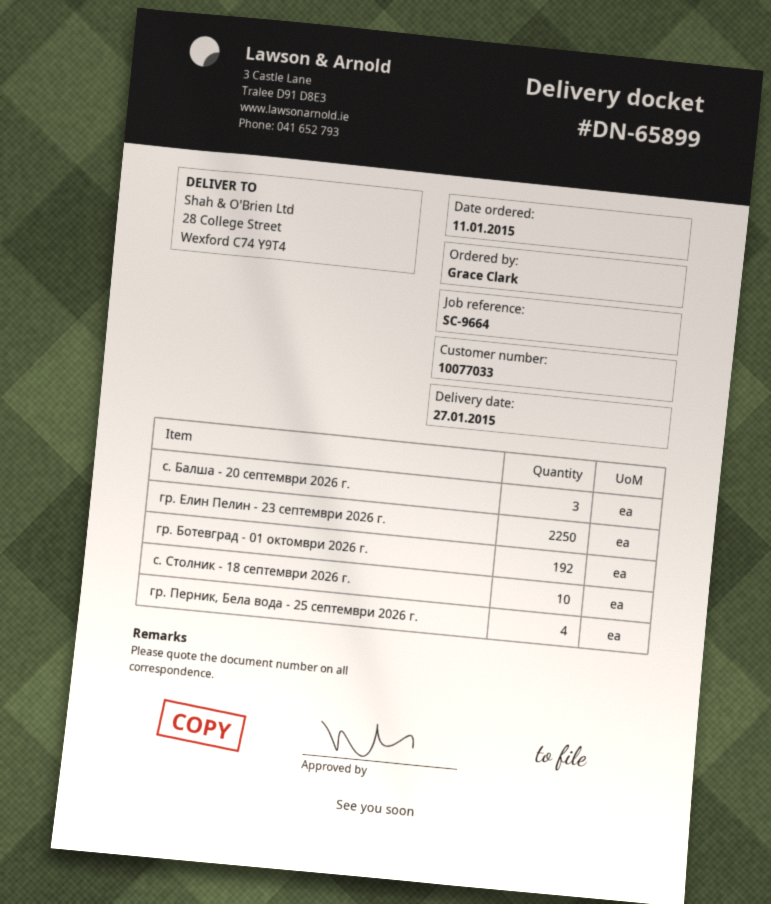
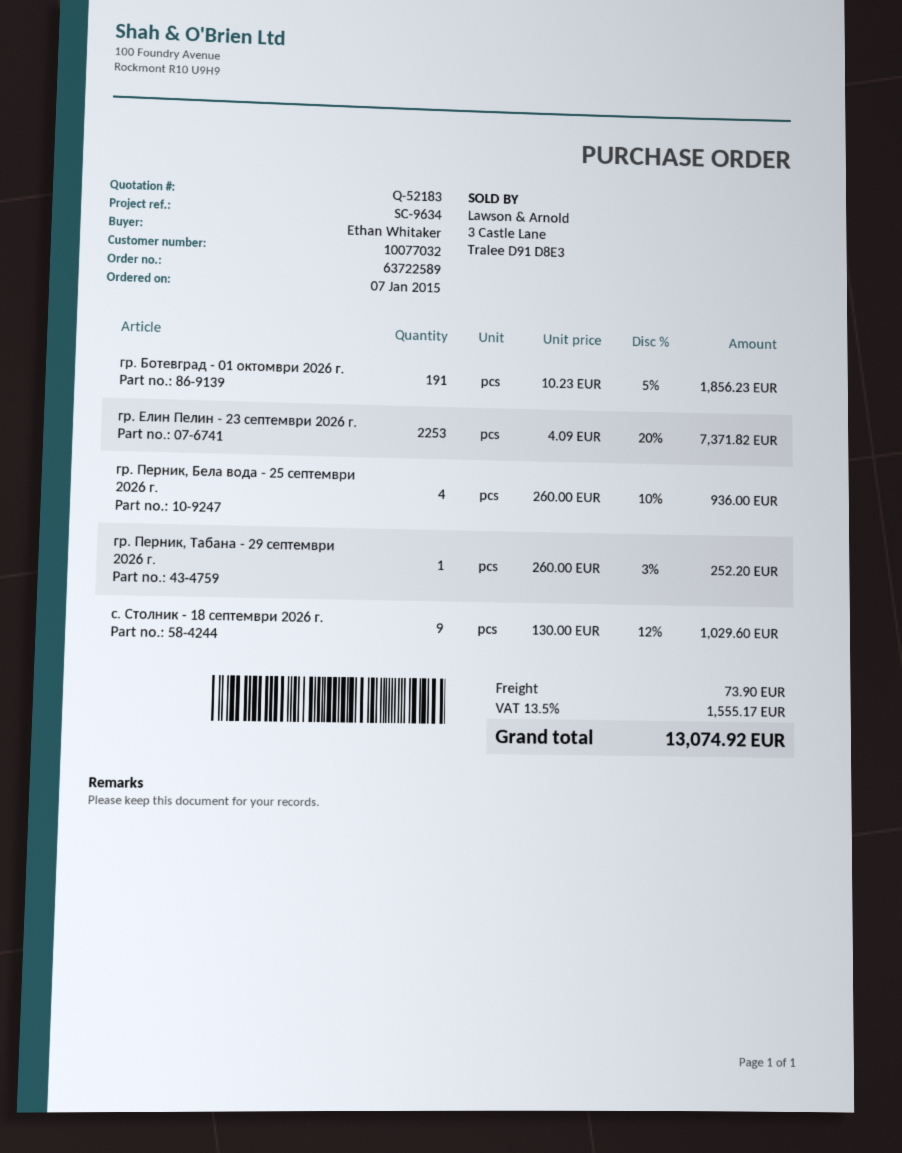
order date: 2015-01-11 -> 2015-01-07
customer number: 10077033 -> 10077032
reference: SC-9664 -> SC-9634
ordered by: Grace Clark -> Ethan Whitaker
с. Балша - 20 септември 2026 г.: 3 -> none
гр. Елин Пелин - 23 септември 2026 г.: 2250 -> 2253
гр. Ботевград - 01 октомври 2026 г.: 192 -> 191
с. Столник - 18 септември 2026 г.: 10 -> 9
гр. Перник, Табана - 29 септември 2026 г.: none -> 1

